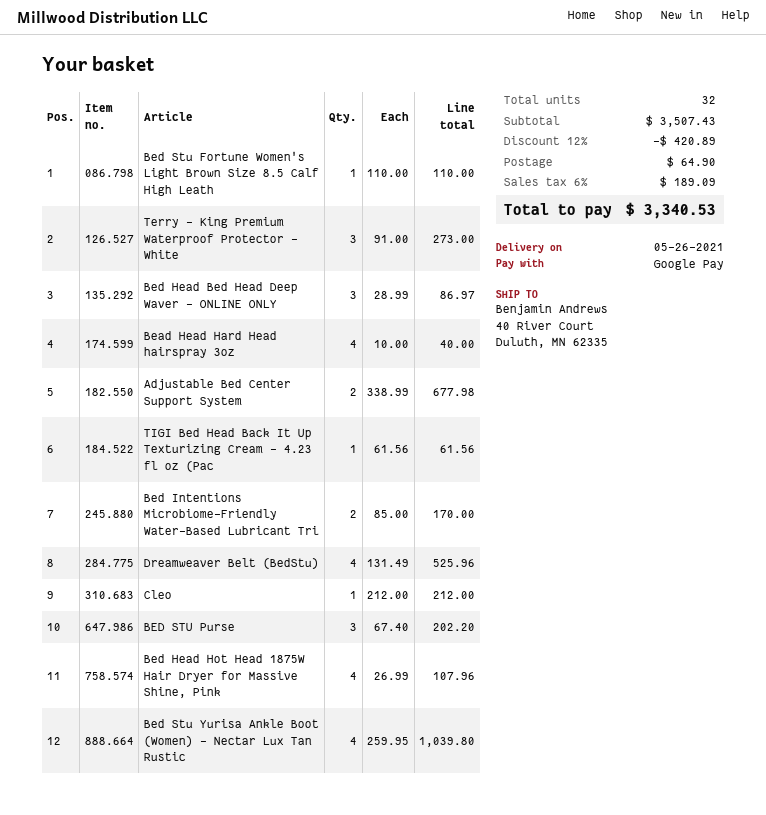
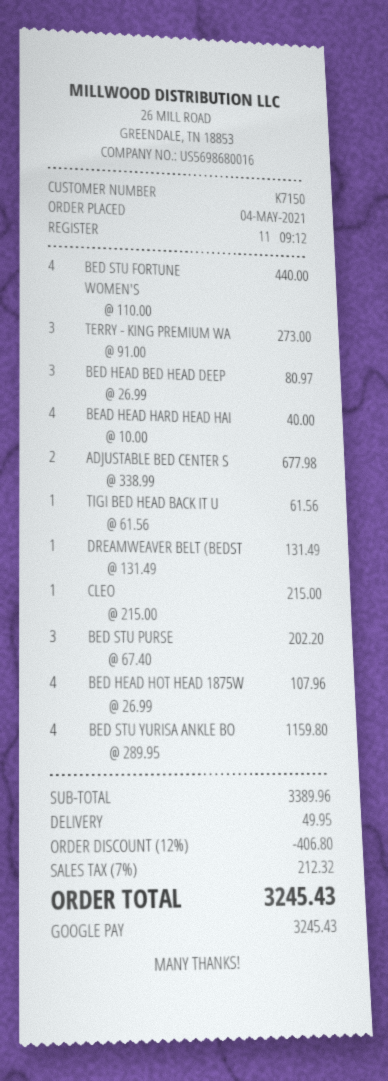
Bed Stu Fortune Women's Light Brown Size 8.5 Calf High Leath: 1 x 110.00 = 110.00 -> 4 x 110.00 = 440.00
Bed Head Bed Head Deep Waver - ONLINE ONLY: 3 x 28.99 = 86.97 -> 3 x 26.99 = 80.97
Bed Intentions Microbiome-Friendly Water-Based Lubricant Tri: 2 x 85.00 = 170.00 -> none
Dreamweaver Belt (BedStu): 4 x 131.49 = 525.96 -> 1 x 131.49 = 131.49
Cleo: 1 x 212.00 = 212.00 -> 1 x 215.00 = 215.00
Bed Stu Yurisa Ankle Boot (Women) - Nectar Lux Tan Rustic: 4 x 259.95 = 1039.80 -> 4 x 289.95 = 1159.80
subtotal: 3507.43 -> 3389.96
discount: 12% = 420.89 -> 12% = 406.80
shipping: 64.90 -> 49.95
tax: 6% = 189.09 -> 7% = 212.32
total: 3340.53 -> 3245.43

